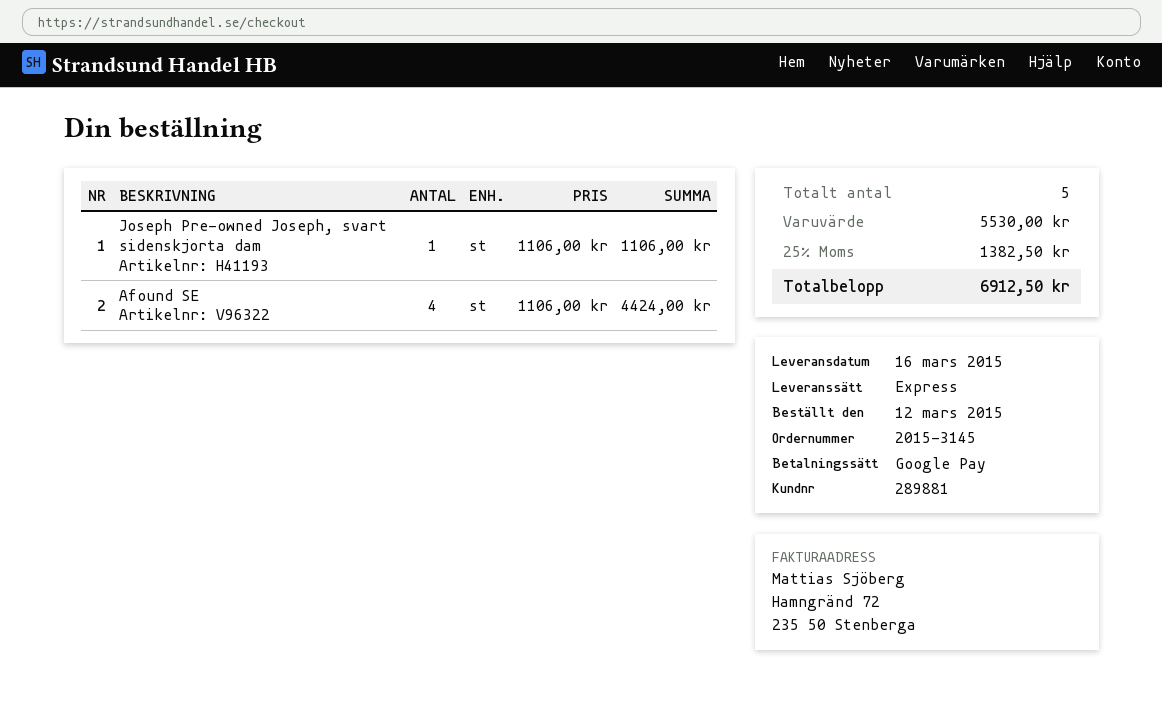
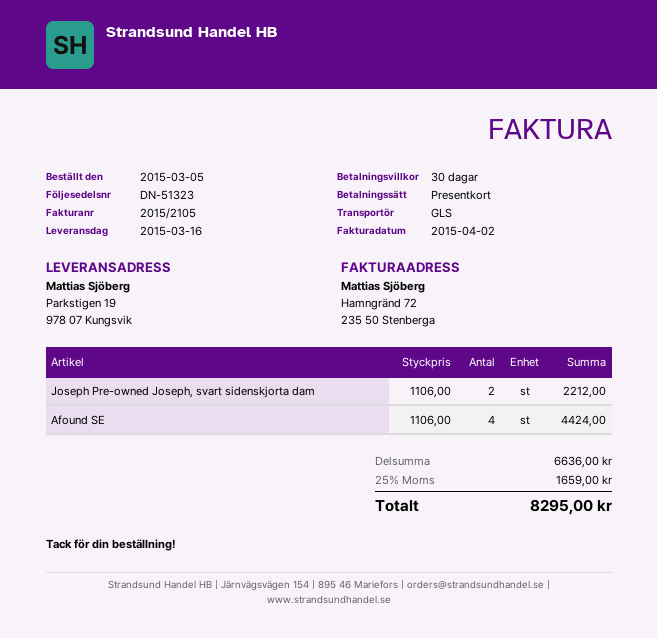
order date: 2015-03-12 -> 2015-03-05
payment method: Google Pay -> gift card
shipping method: express -> GLS
Joseph Pre-owned Joseph, svart sidenskjorta dam: 1 x 1106.00 = 1106.00 -> 2 x 1106.00 = 2212.00
subtotal: 5530.00 -> 6636.00
tax: 25% = 1382.50 -> 25% = 1659.00
total: 6912.50 -> 8295.00

